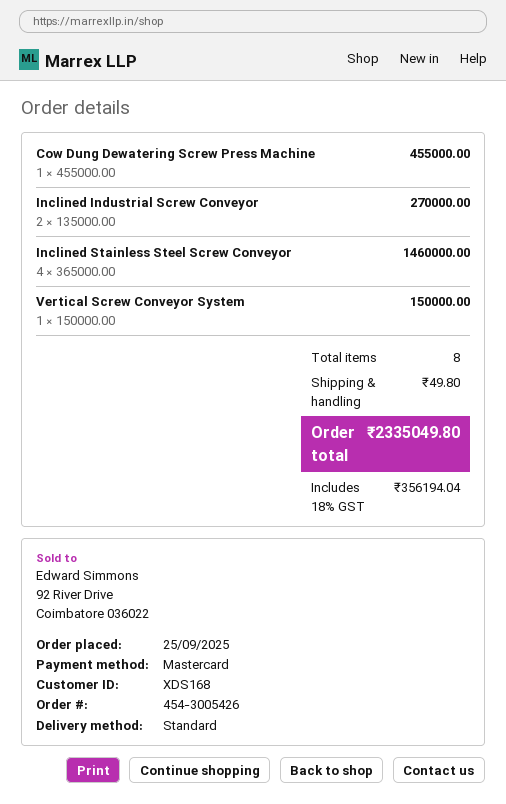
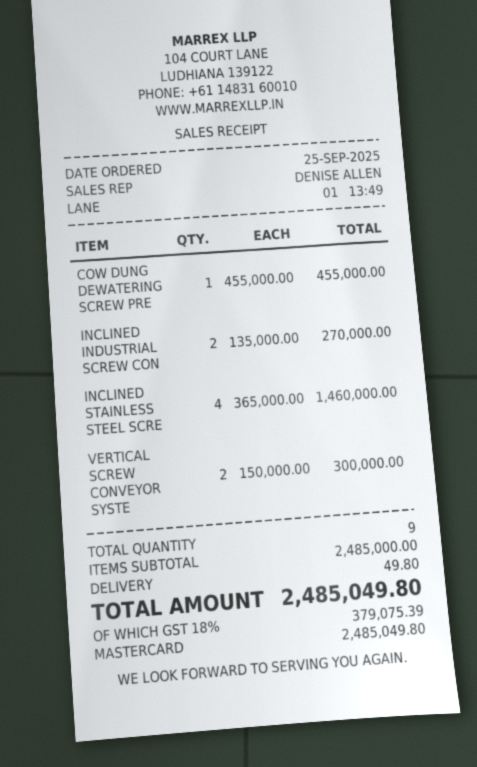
Vertical Screw Conveyor System: 1 x 150000.00 = 150000.00 -> 2 x 150000.00 = 300000.00
total quantity: 8 -> 9
tax: 18% = 356194.04 -> 18% = 379075.39
total: 2335049.80 -> 2485049.80

